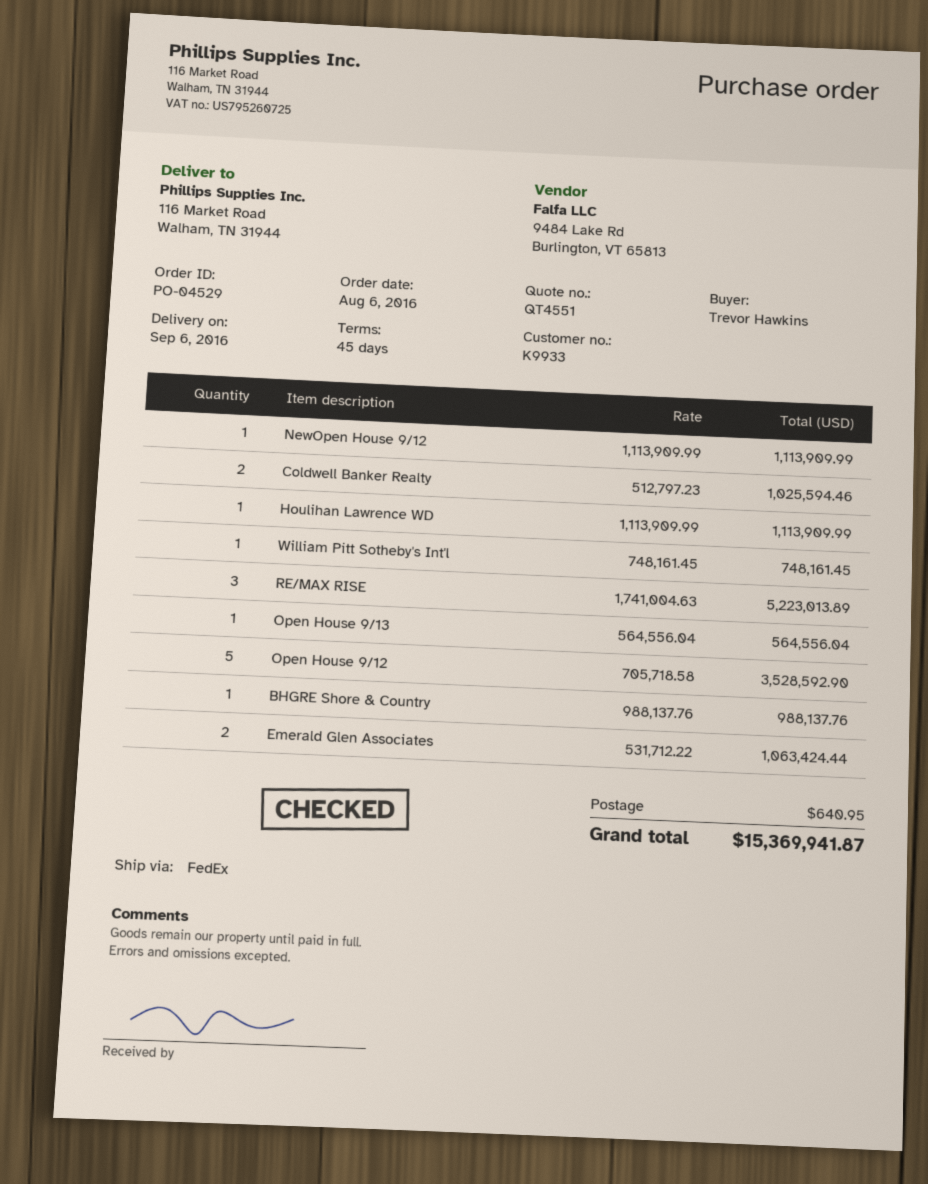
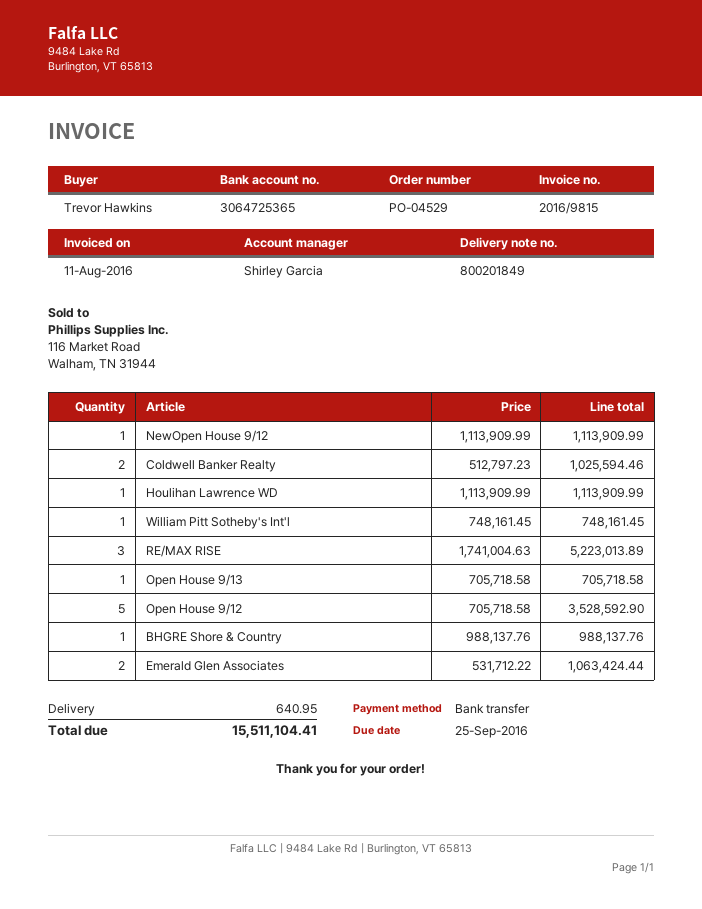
Open House 9/13: 1 x 564556.04 = 564556.04 -> 1 x 705718.58 = 705718.58
total: 15369941.87 -> 15511104.41

